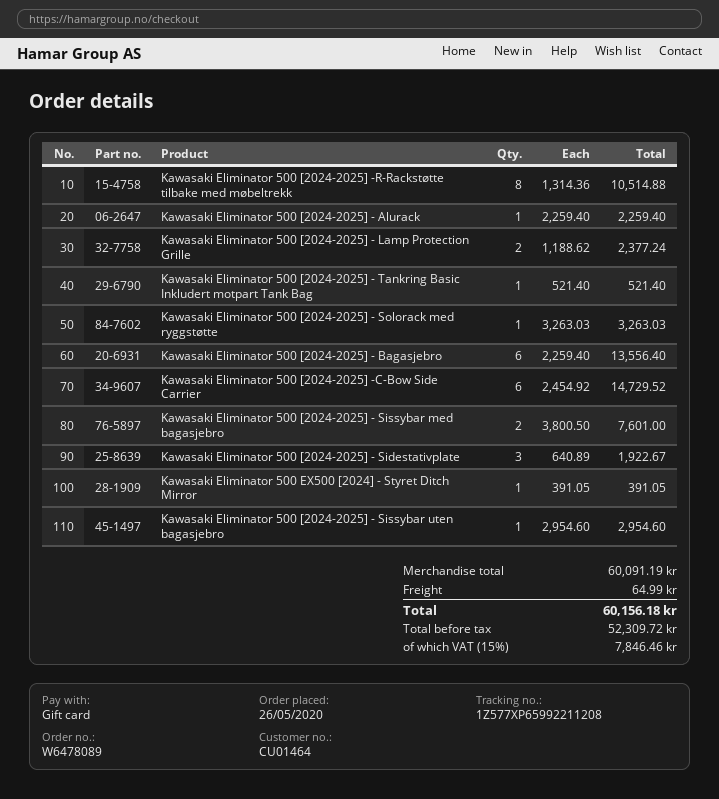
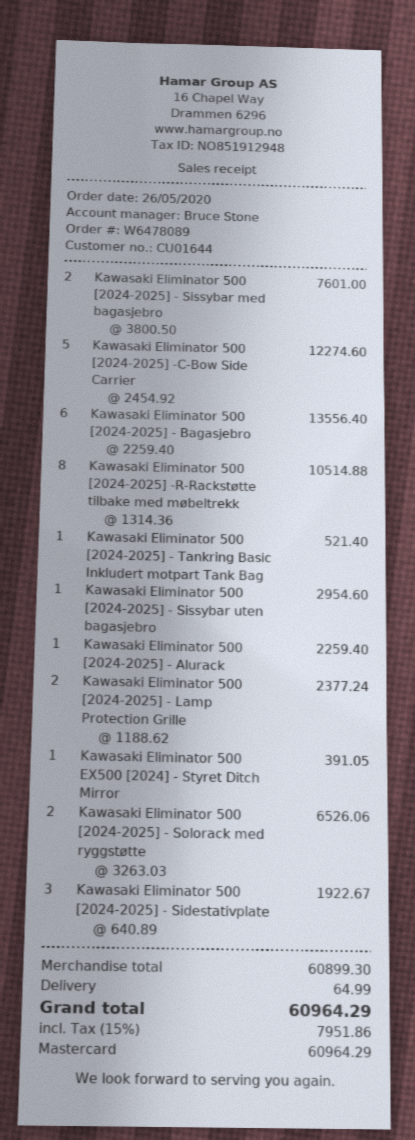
customer number: CU01464 -> CU01644
payment method: gift card -> Mastercard
Kawasaki Eliminator 500 [2024-2025] - Solorack med ryggstøtte: 1 x 3263.03 = 3263.03 -> 2 x 3263.03 = 6526.06
Kawasaki Eliminator 500 [2024-2025] -C-Bow Side Carrier: 6 x 2454.92 = 14729.52 -> 5 x 2454.92 = 12274.60
subtotal: 60091.19 -> 60899.30
tax: 15% = 7846.46 -> 15% = 7951.86
total: 60156.18 -> 60964.29

